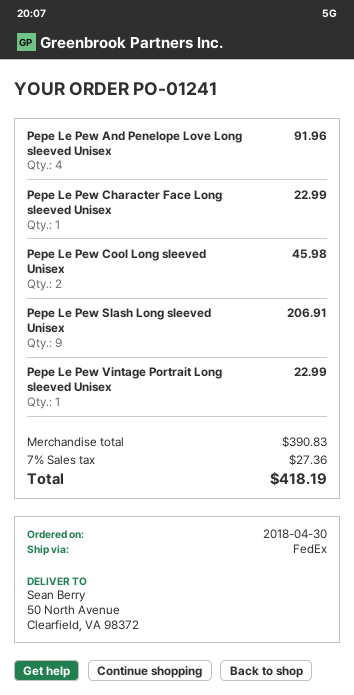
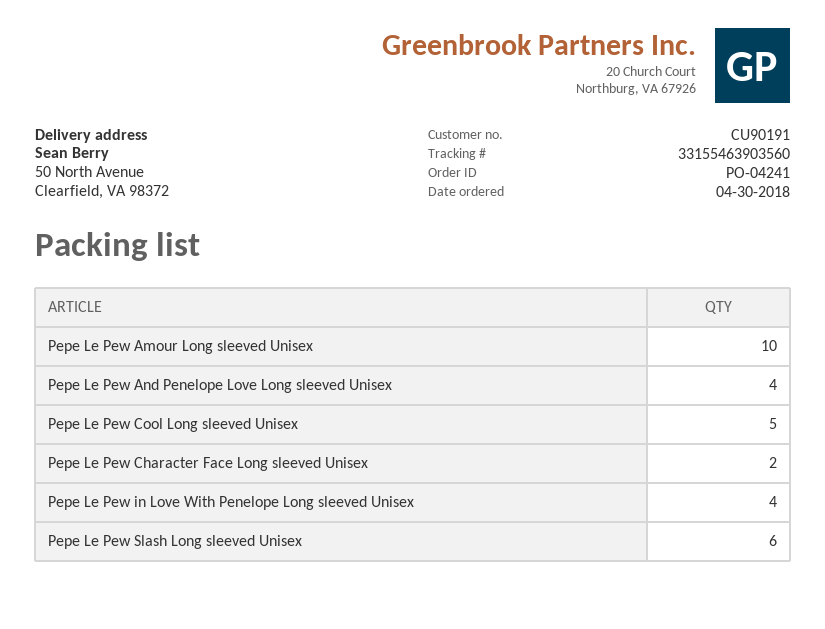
order number: PO-01241 -> PO-04241
Pepe Le Pew Character Face Long sleeved Unisex: 1 -> 2
Pepe Le Pew Cool Long sleeved Unisex: 2 -> 5
Pepe Le Pew Slash Long sleeved Unisex: 9 -> 6
Pepe Le Pew Vintage Portrait Long sleeved Unisex: 1 -> none
Pepe Le Pew Amour Long sleeved Unisex: none -> 10
Pepe Le Pew in Love With Penelope Long sleeved Unisex: none -> 4

